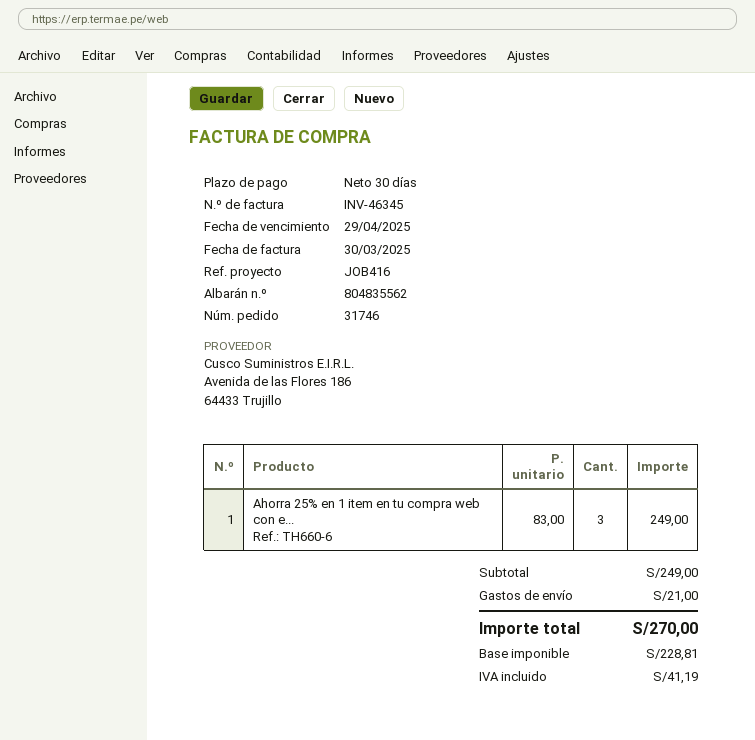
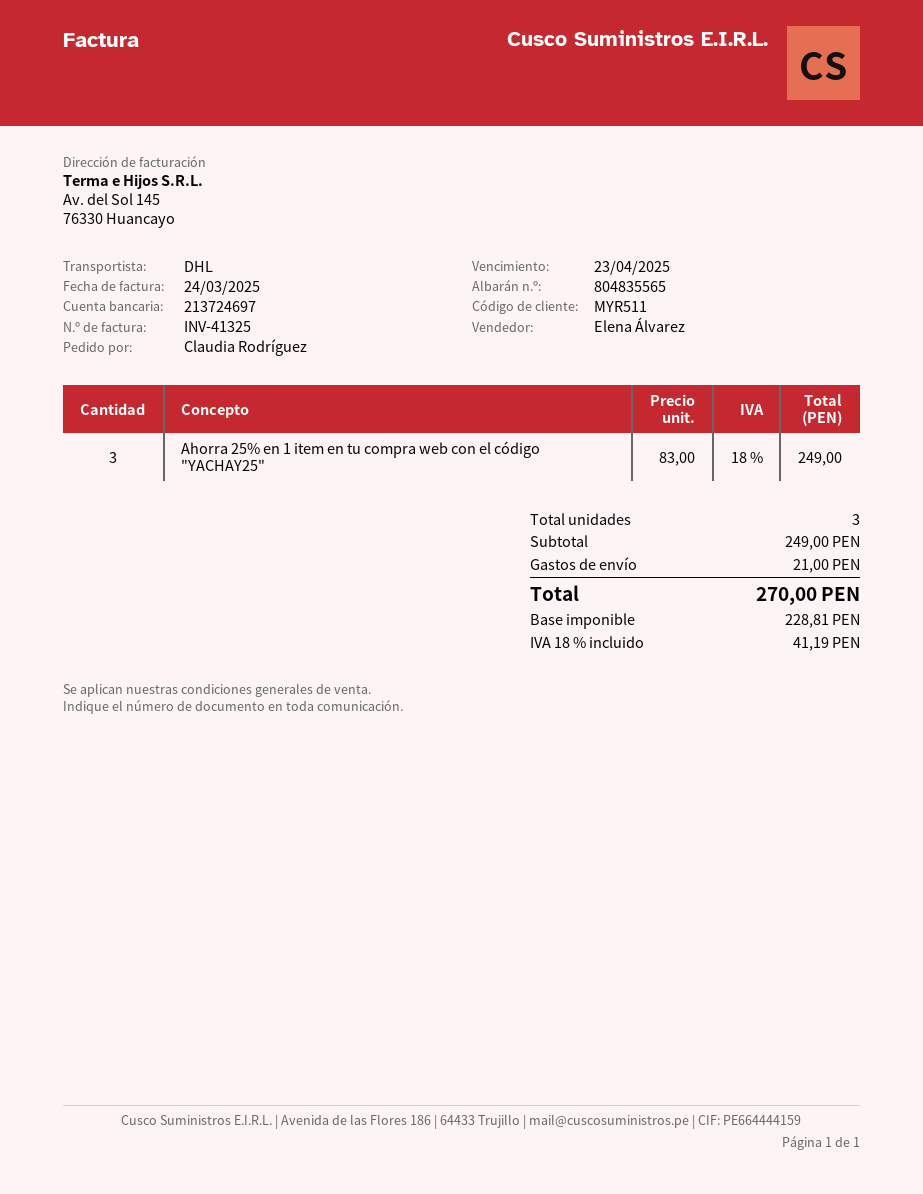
delivery note number: 804835562 -> 804835565
invoice number: INV-46345 -> INV-41325
invoice date: 2025-03-30 -> 2025-03-24
due date: 2025-04-29 -> 2025-04-23

